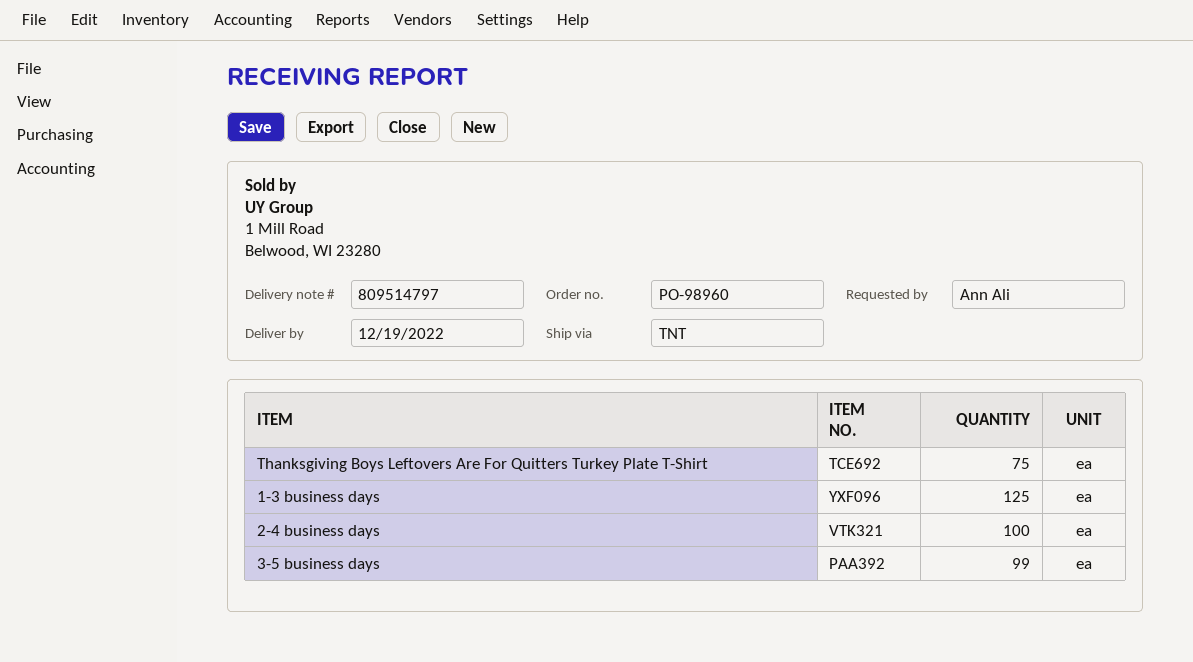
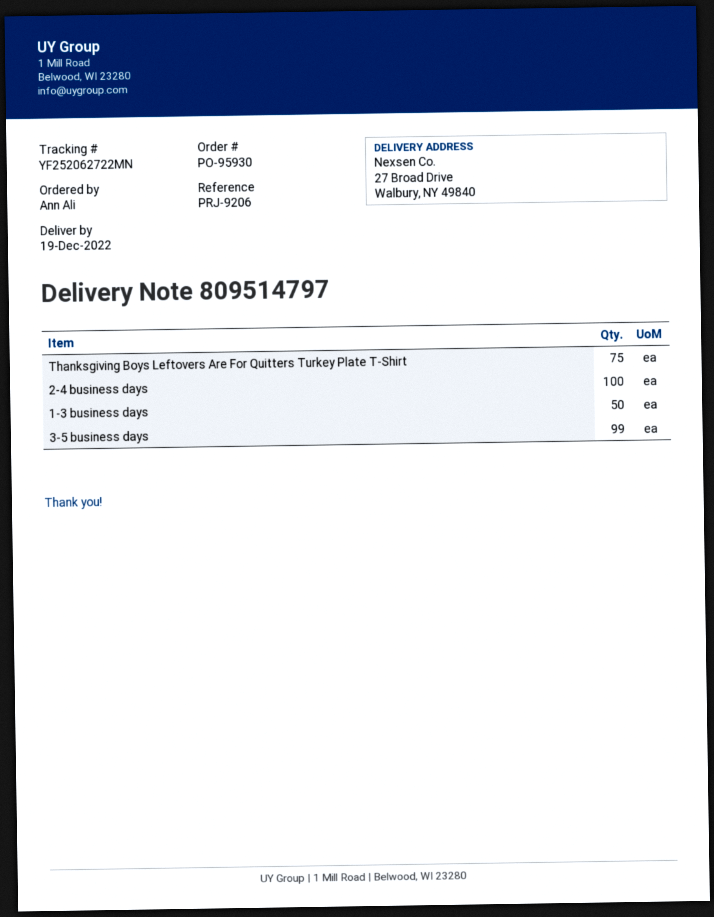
order number: PO-98960 -> PO-95930
1-3 business days: 125 -> 50

